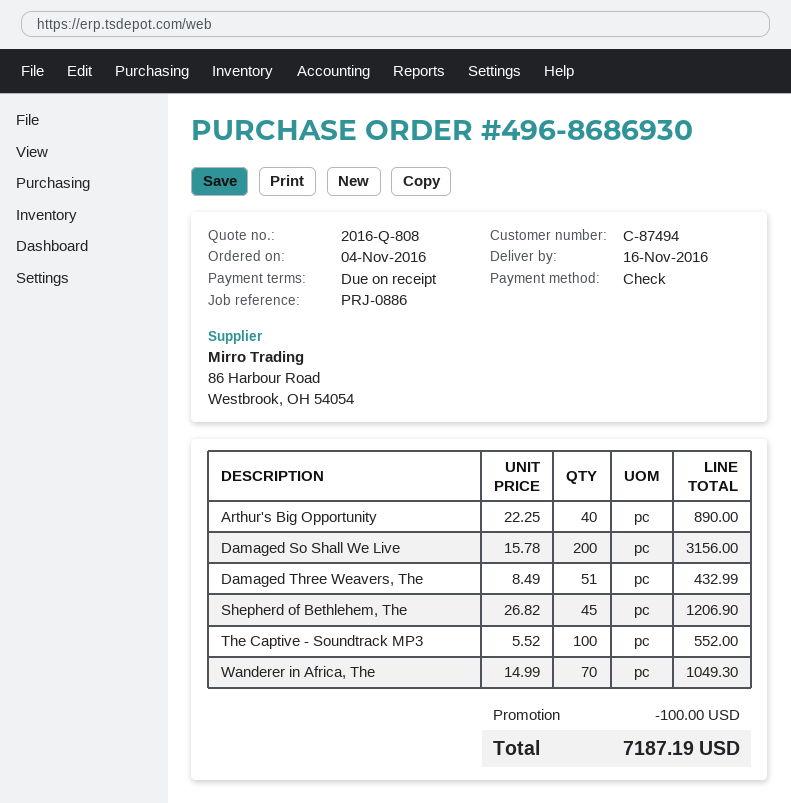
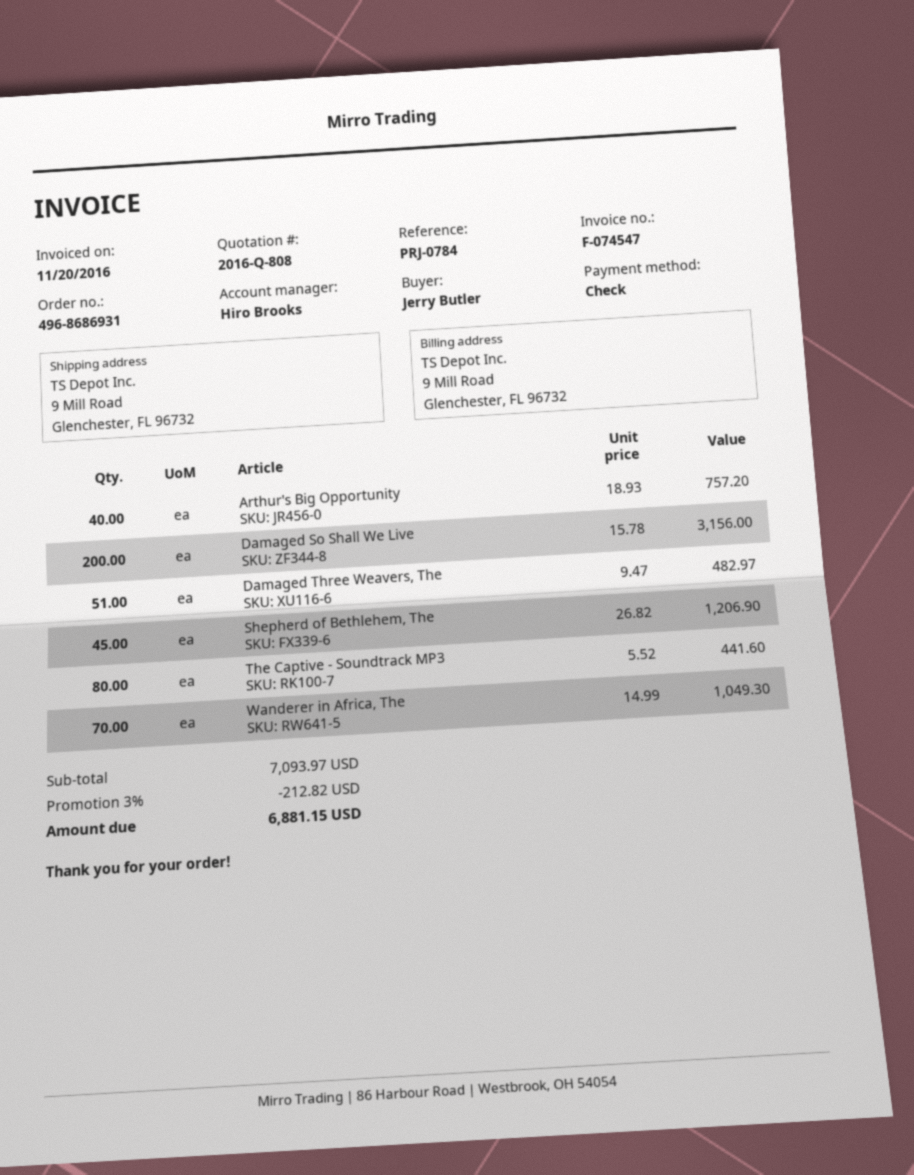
order number: 496-8686930 -> 496-8686931
reference: PRJ-0886 -> PRJ-0784
Arthur's Big Opportunity: 40 x 22.25 = 890.00 -> 40 x 18.93 = 757.20
Damaged Three Weavers, The: 51 x 8.49 = 432.99 -> 51 x 9.47 = 482.97
The Captive - Soundtrack MP3: 100 x 5.52 = 552.00 -> 80 x 5.52 = 441.60
discount: 100.00 -> 212.82
total: 7187.19 -> 6881.15

